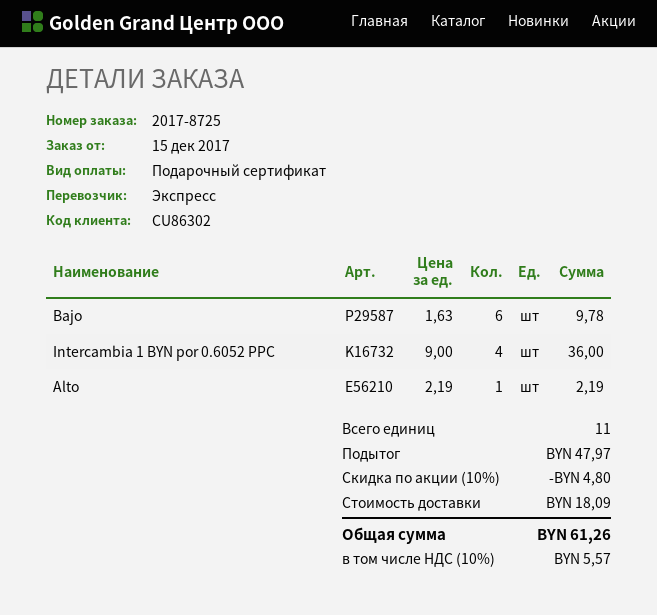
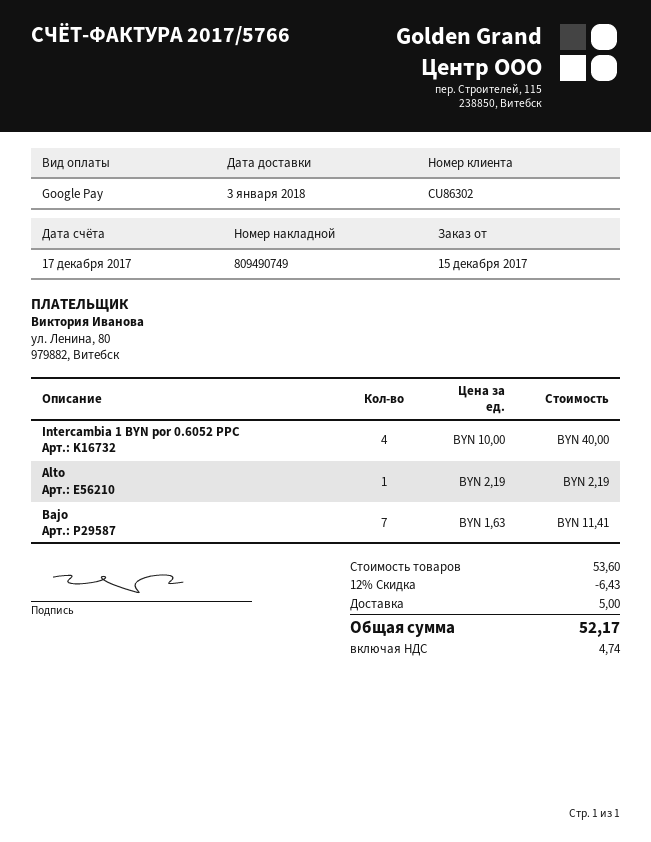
payment method: gift card -> Google Pay
Bajo: 6 x 1.63 = 9.78 -> 7 x 1.63 = 11.41
Intercambia 1 BYN por 0.6052 PPC: 4 x 9.00 = 36.00 -> 4 x 10.00 = 40.00
subtotal: 47.97 -> 53.60
discount: 10% = 4.80 -> 12% = 6.43
shipping: 18.09 -> 5.00
tax: 5.57 -> 4.74
total: 61.26 -> 52.17

